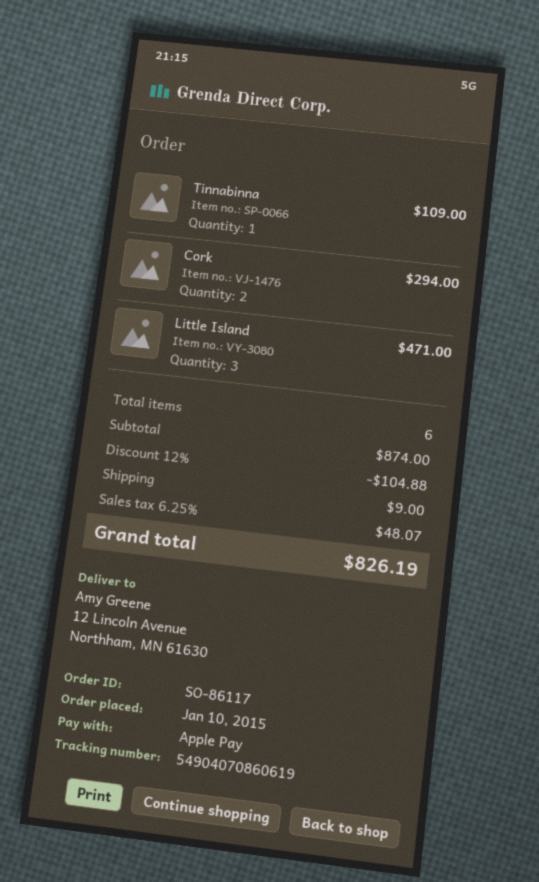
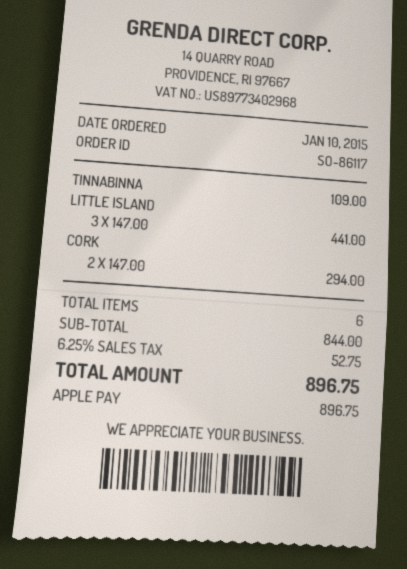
Little Island: 3 for 471.00 -> 3 for 441.00
subtotal: 874.00 -> 844.00
discount: 12% = 104.88 -> none
shipping: 9.00 -> none
tax: 6.25% = 48.07 -> 6.25% = 52.75
total: 826.19 -> 896.75

